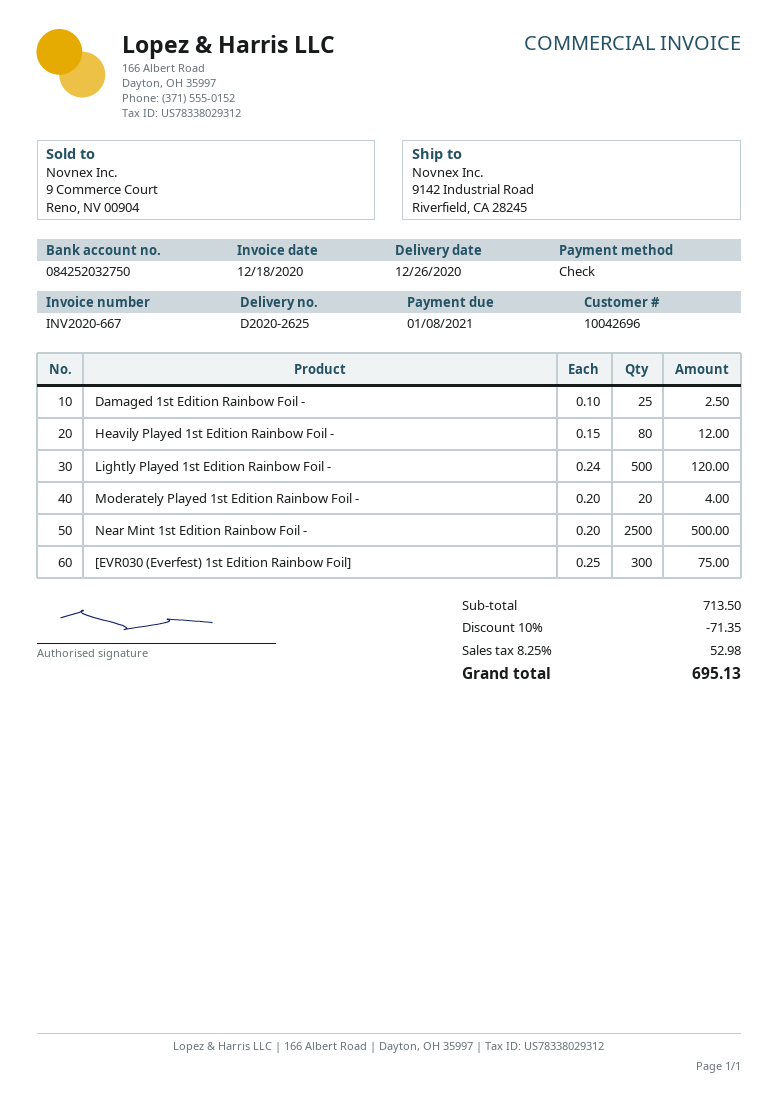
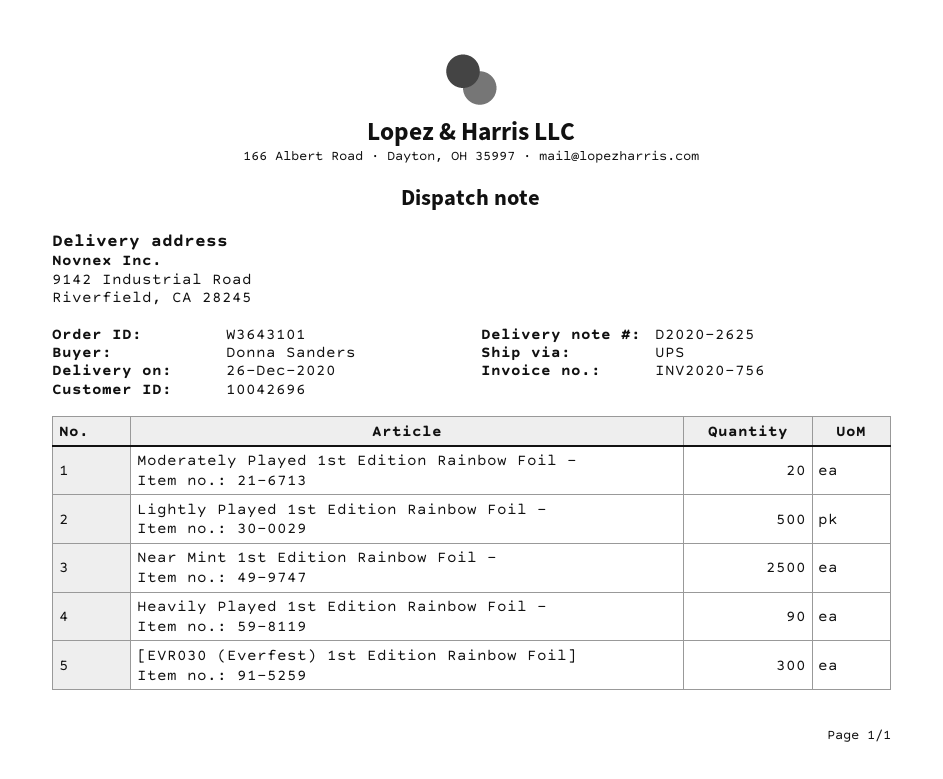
invoice number: INV2020-667 -> INV2020-756
Damaged 1st Edition Rainbow Foil -: 25 -> none
Heavily Played 1st Edition Rainbow Foil -: 80 -> 90

